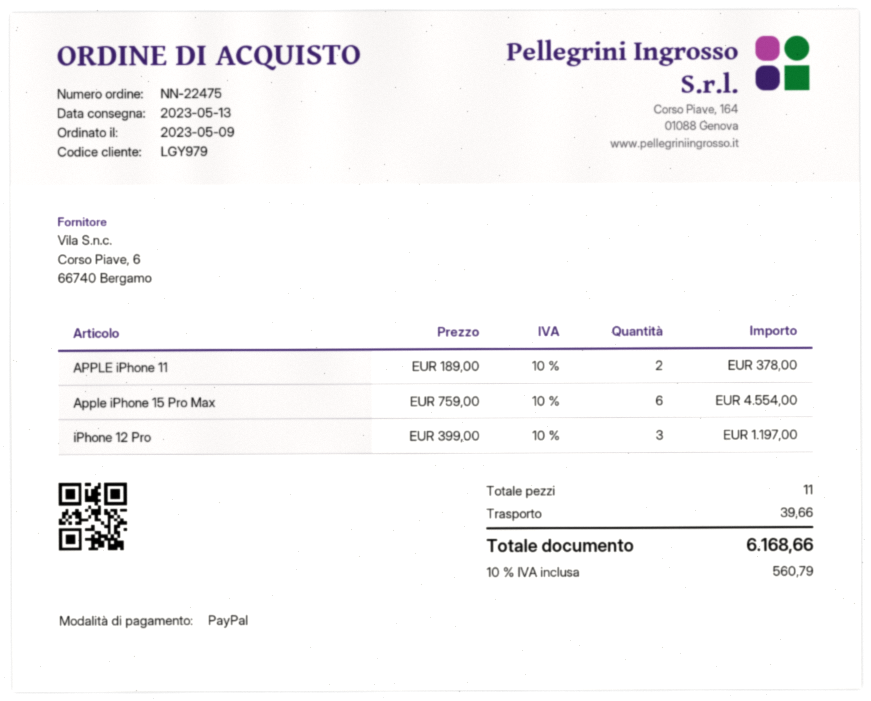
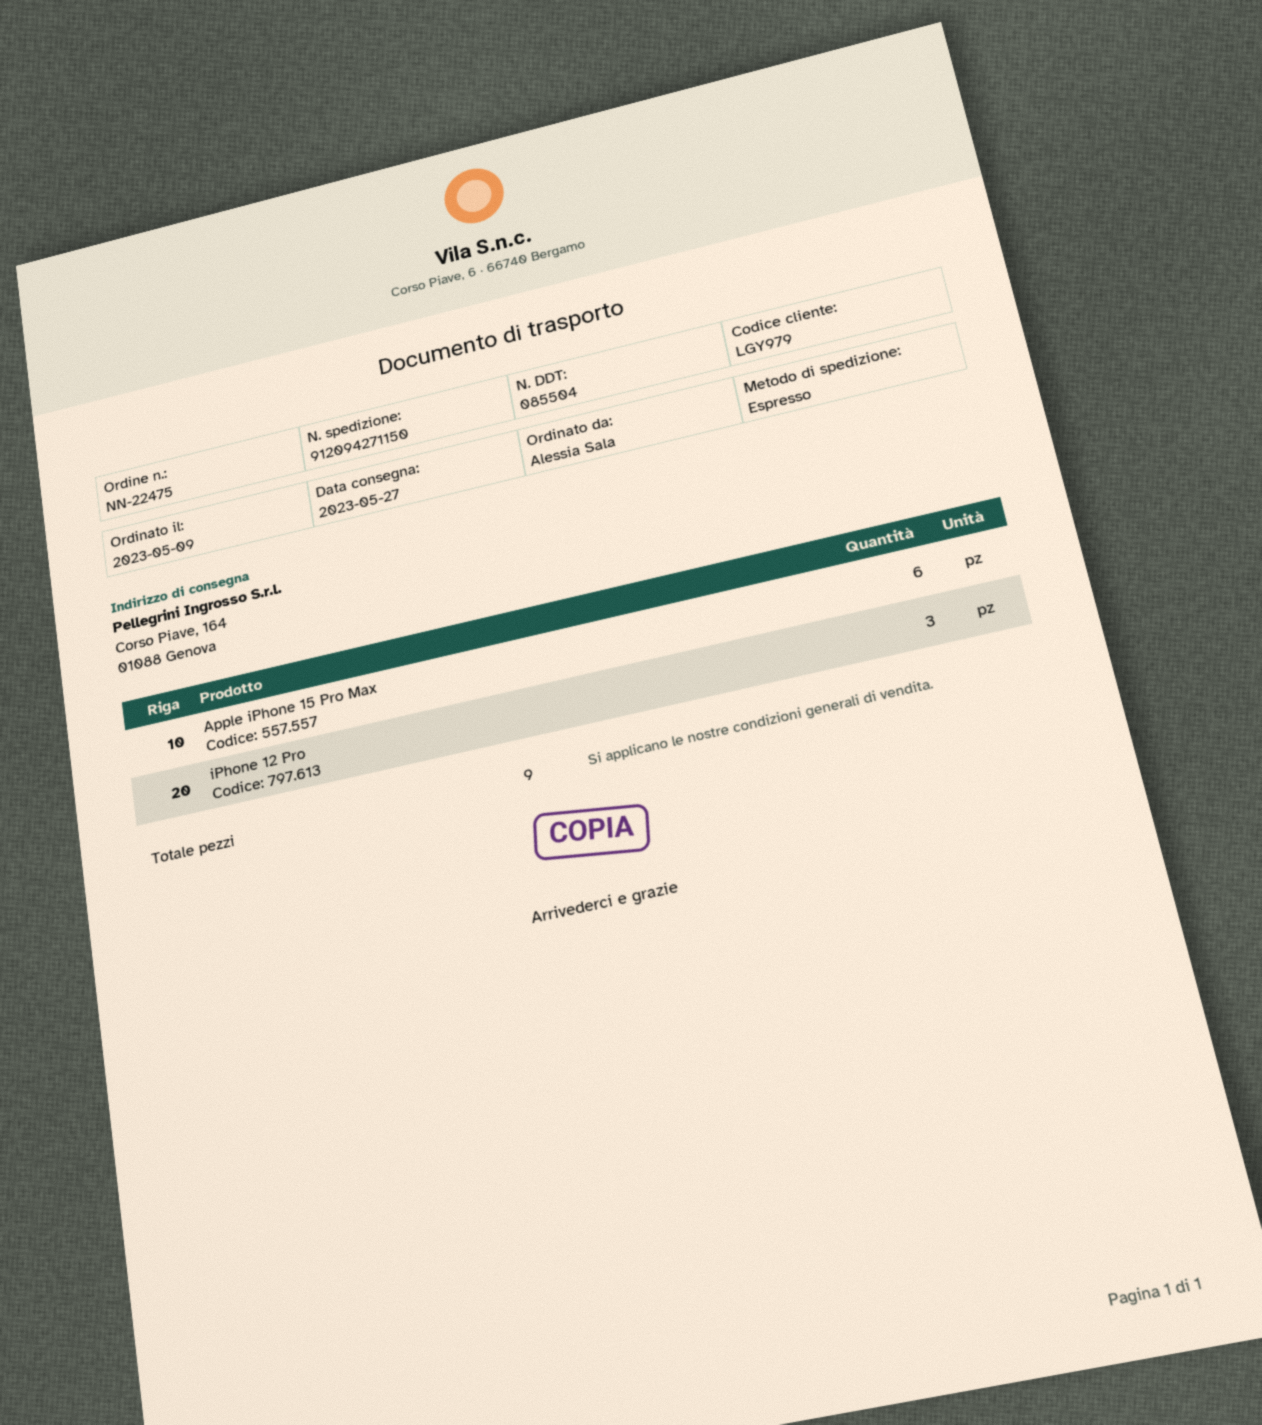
delivery date: 2023-05-13 -> 2023-05-27
APPLE iPhone 11: 2 -> none
total quantity: 11 -> 9

